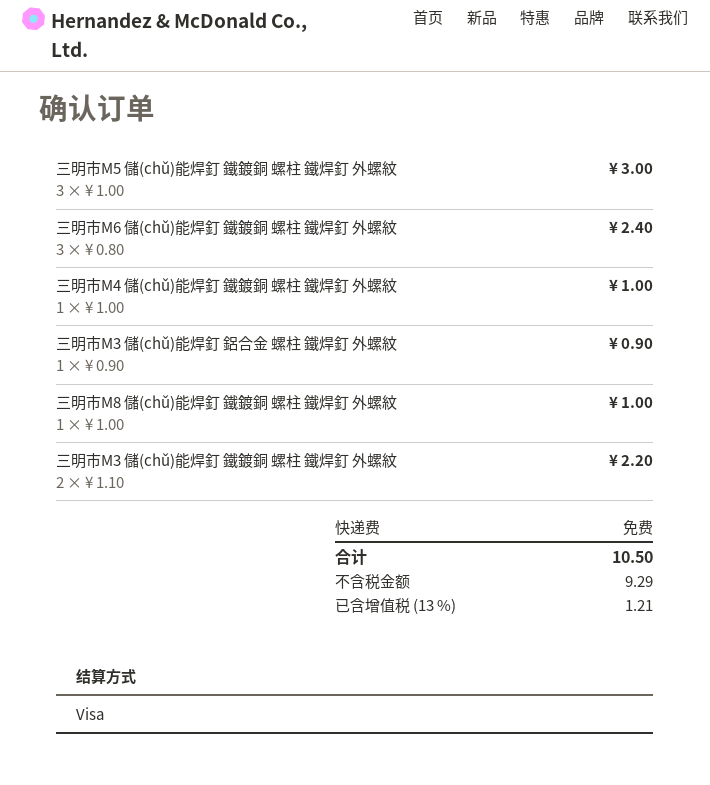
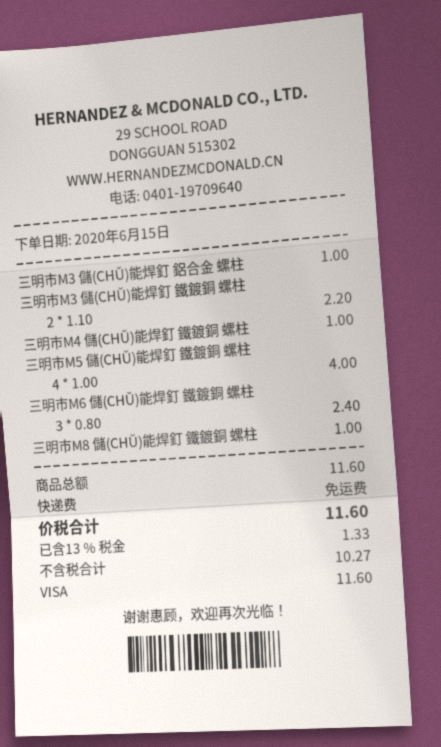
三明市M5 儲(chǔ)能焊釘 鐵鍍銅 螺柱 鐵焊釘 外螺紋: 3 x 1.00 = 3.00 -> 4 x 1.00 = 4.00
三明市M3 儲(chǔ)能焊釘 鋁合金 螺柱 鐵焊釘 外螺紋: 1 x 0.90 = 0.90 -> 1 x 1.00 = 1.00
net: 9.29 -> 10.27
tax: 13% = 1.21 -> 13% = 1.33
total: 10.50 -> 11.60

